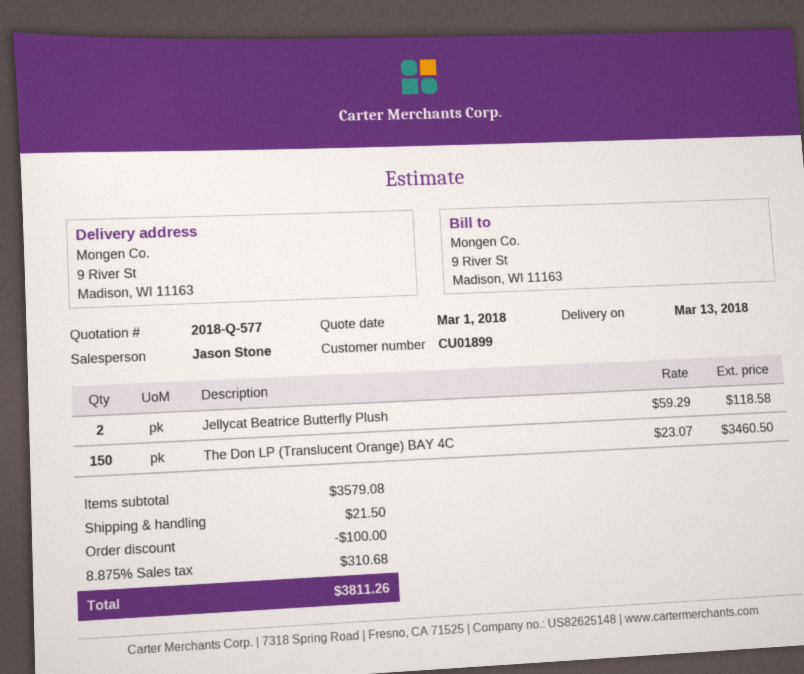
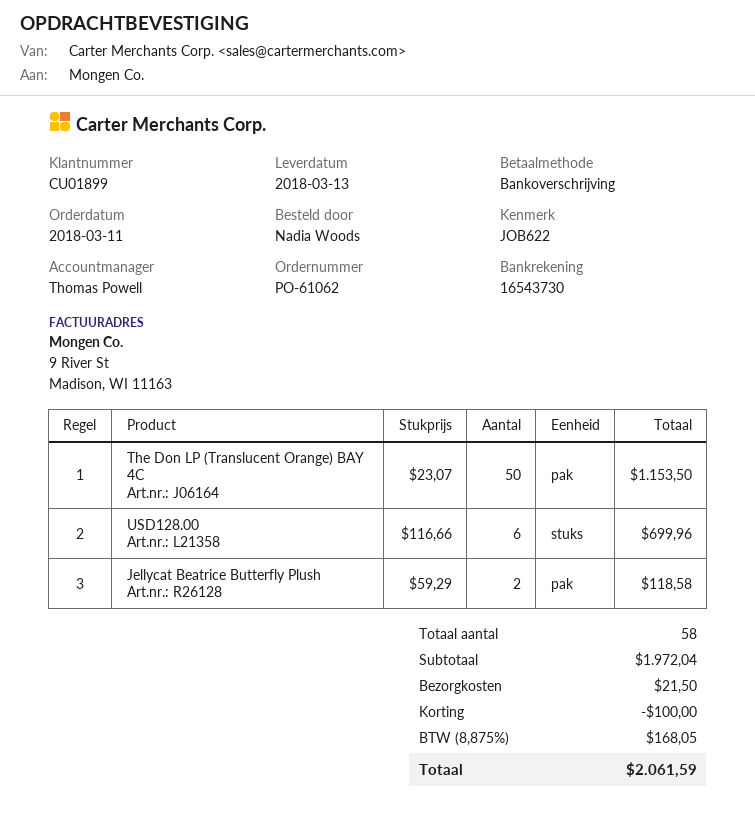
sales rep: Jason Stone -> Thomas Powell
The Don LP (Translucent Orange) BAY 4C: 150 x 23.07 = 3460.50 -> 50 x 23.07 = 1153.50
USD128.00: none -> 6 x 116.66 = 699.96
subtotal: 3579.08 -> 1972.04
tax: 8.875% = 310.68 -> 8.875% = 168.05
total: 3811.26 -> 2061.59

